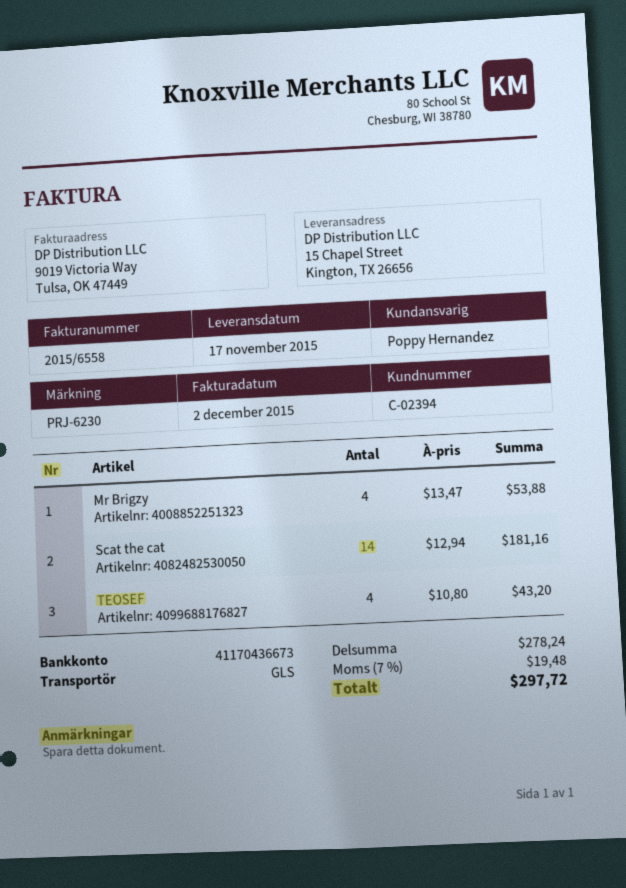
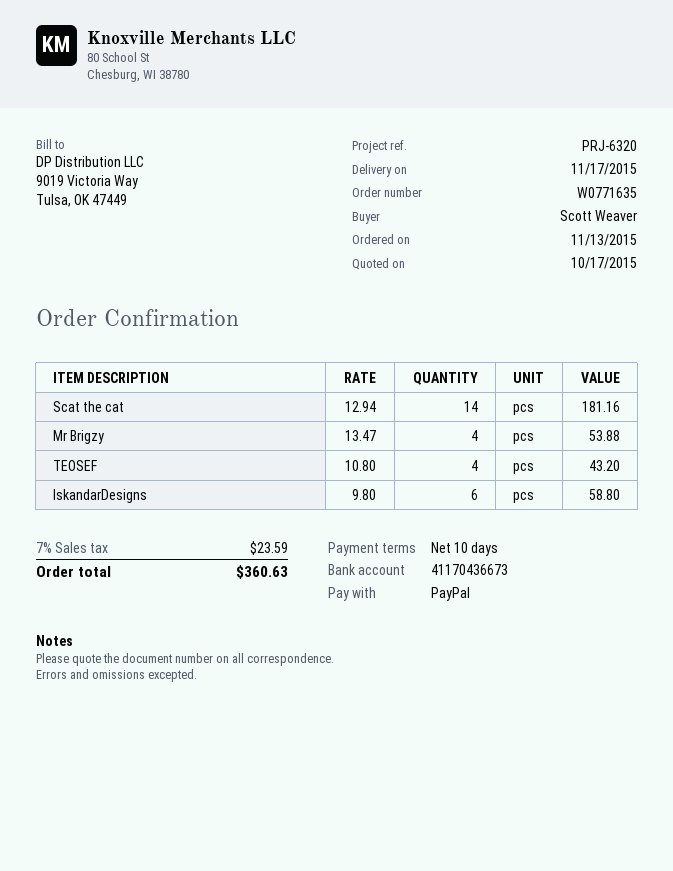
reference: PRJ-6230 -> PRJ-6320
IskandarDesigns: none -> 6 x 9.80 = 58.80
tax: 7% = 19.48 -> 7% = 23.59
total: 297.72 -> 360.63

